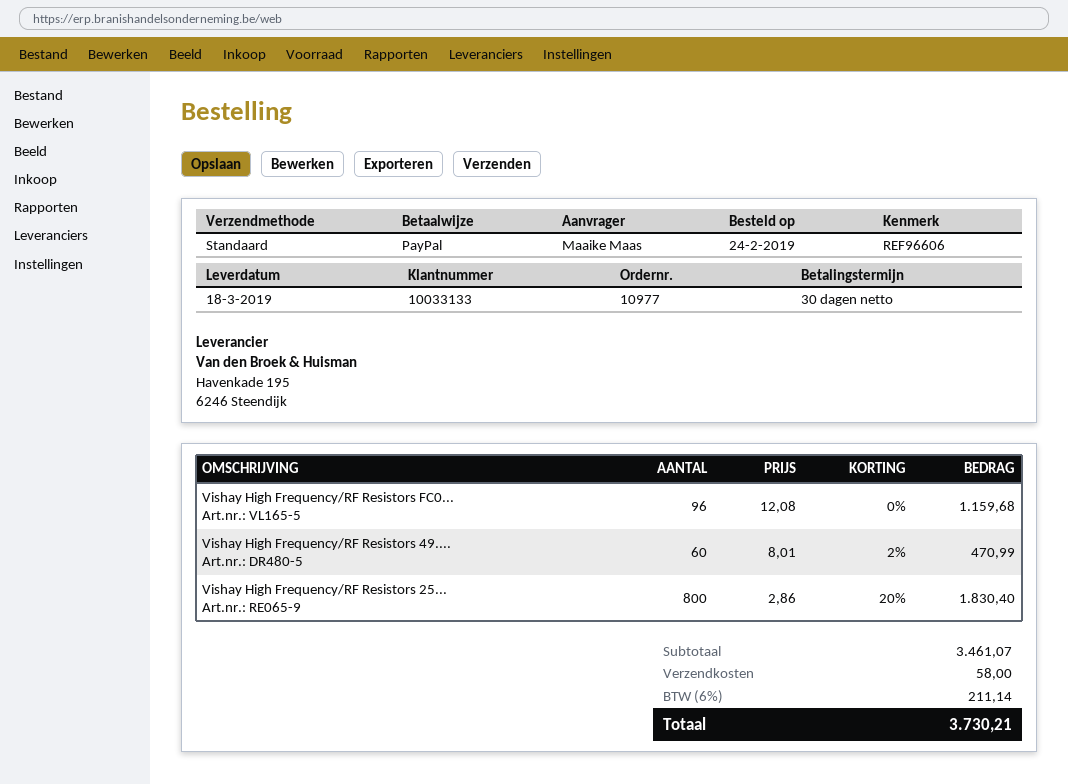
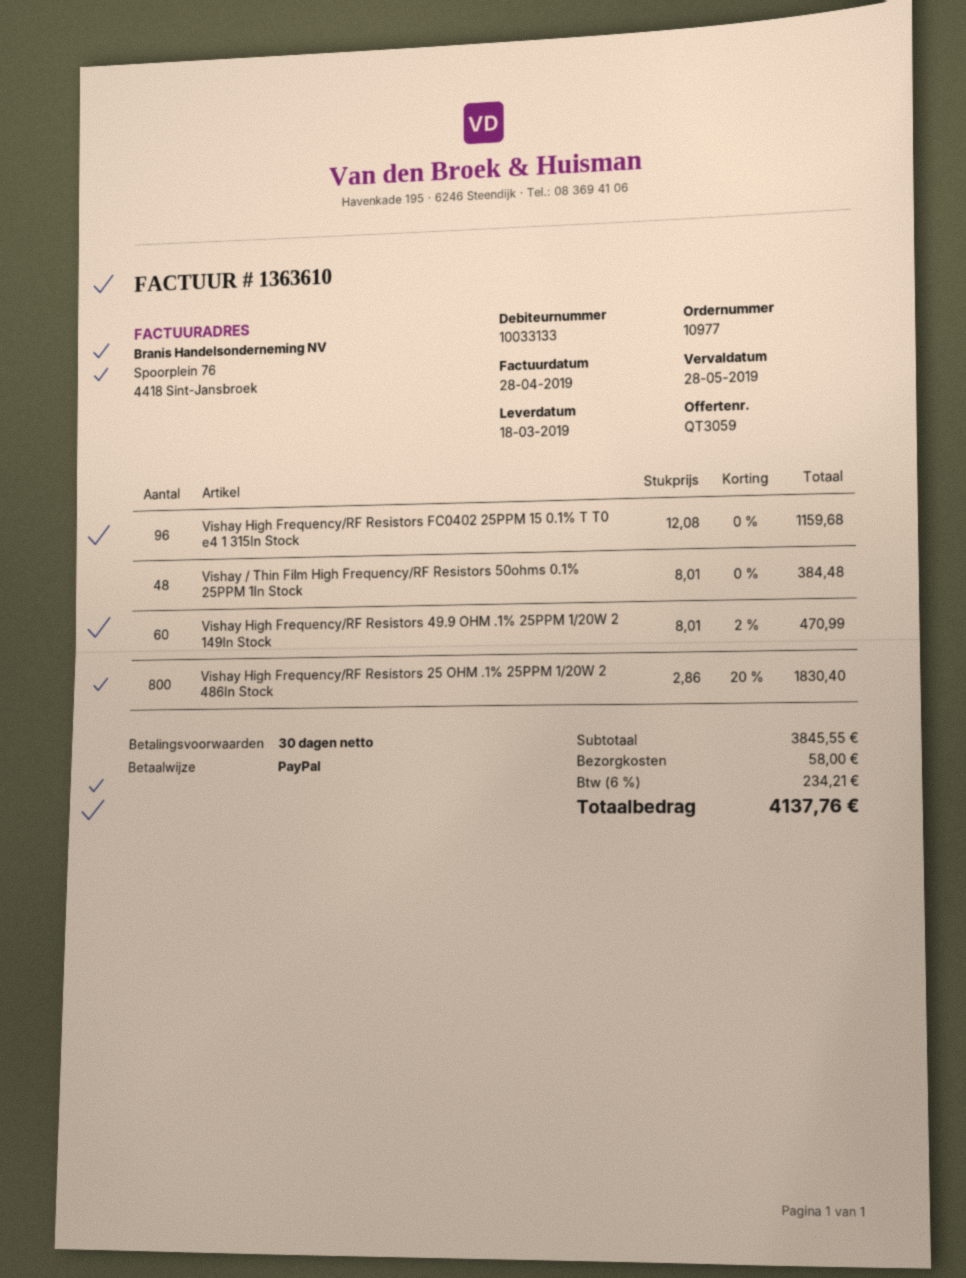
Vishay / Thin Film High Frequency/RF Resistors 50ohms 0.1% 25PPM 1In Stock: none -> 48 x 8.01 = 384.48
subtotal: 3461.07 -> 3845.55
tax: 6% = 211.14 -> 6% = 234.21
total: 3730.21 -> 4137.76

